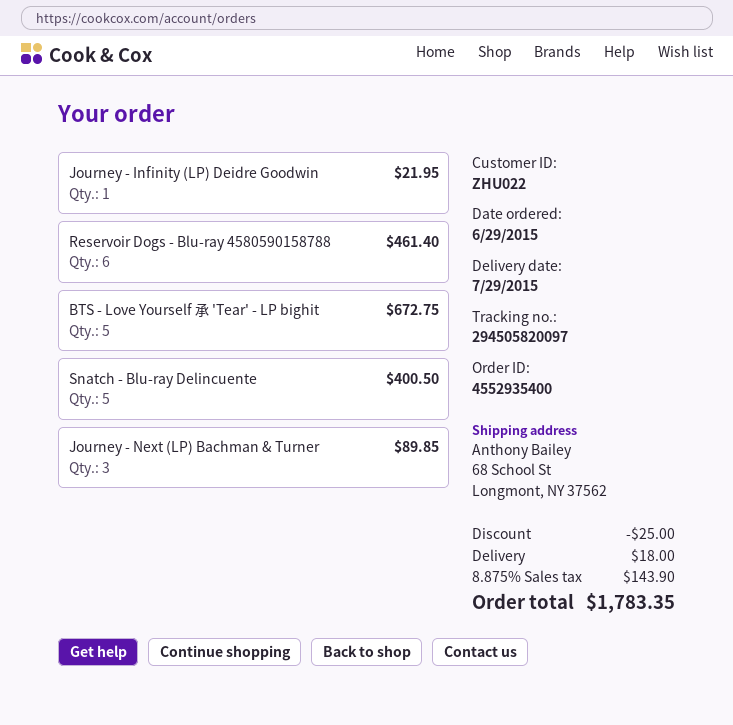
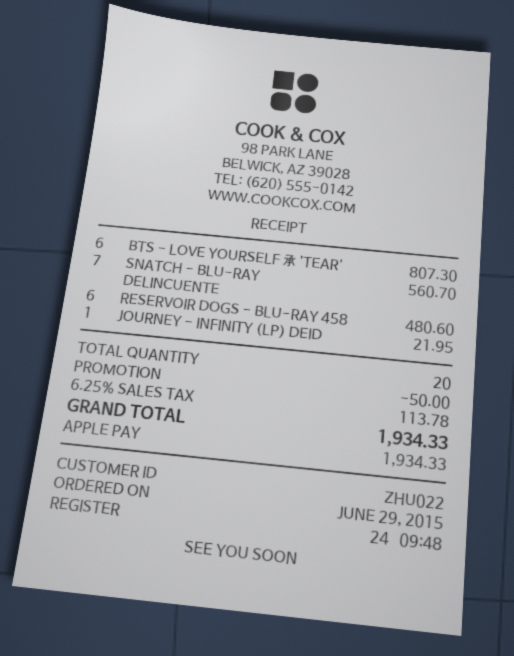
Reservoir Dogs - Blu-ray 4580590158788: 6 for 461.40 -> 6 for 480.60
BTS - Love Yourself 承 'Tear' - LP bighit: 5 for 672.75 -> 6 for 807.30
Snatch - Blu-ray Delincuente: 5 for 400.50 -> 7 for 560.70
Journey - Next (LP) Bachman & Turner: 3 for 89.85 -> none
discount: 25.00 -> 50.00
shipping: 18.00 -> none
tax: 8.875% = 143.90 -> 6.25% = 113.78
total: 1783.35 -> 1934.33

